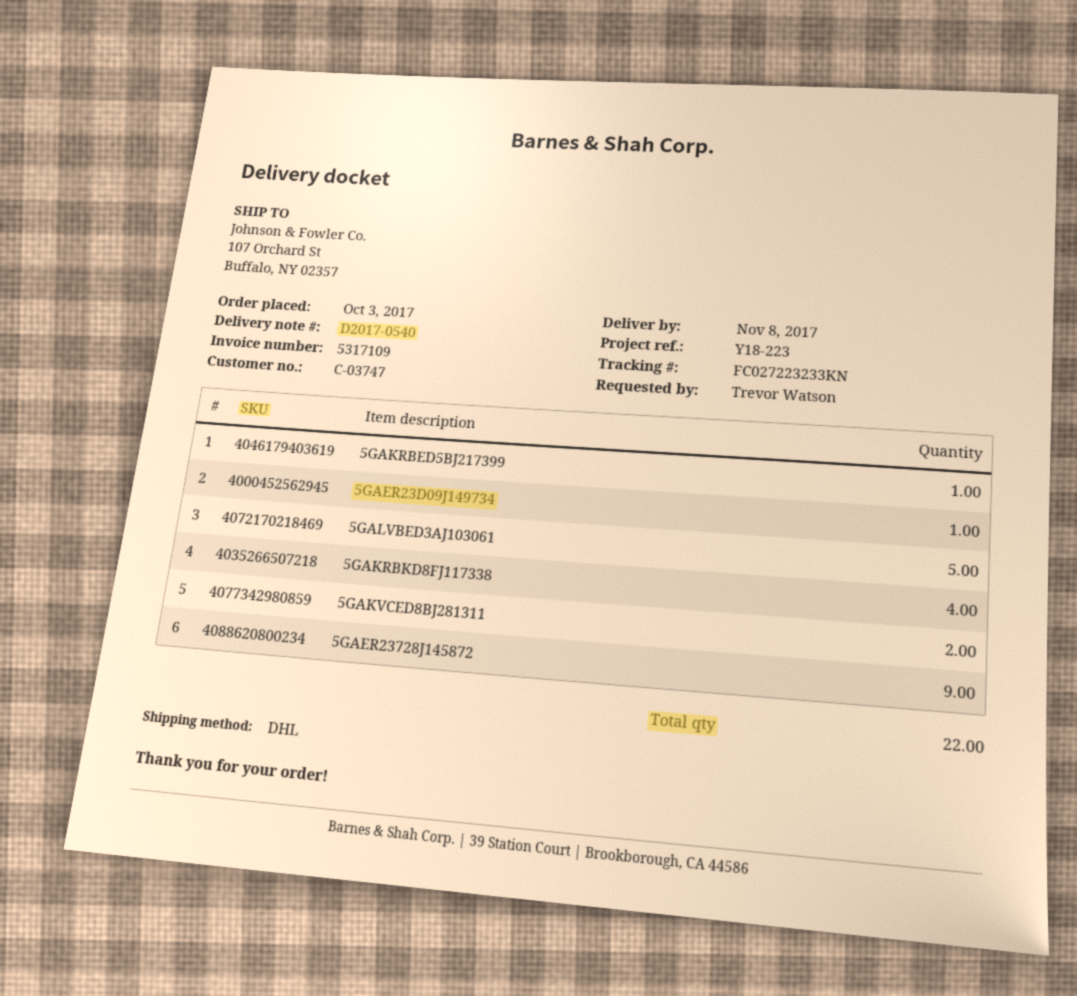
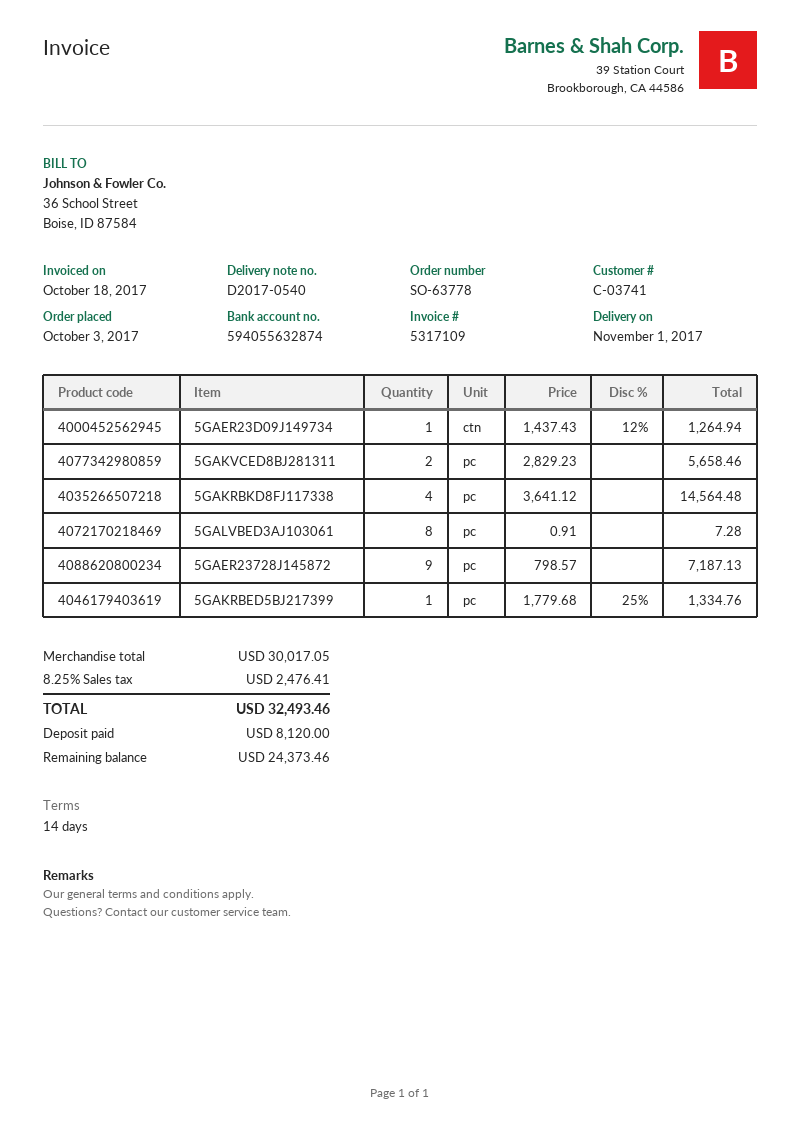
delivery date: 2017-11-08 -> 2017-11-01
customer number: C-03747 -> C-03741
5GALVBED3AJ103061: 5 -> 8

